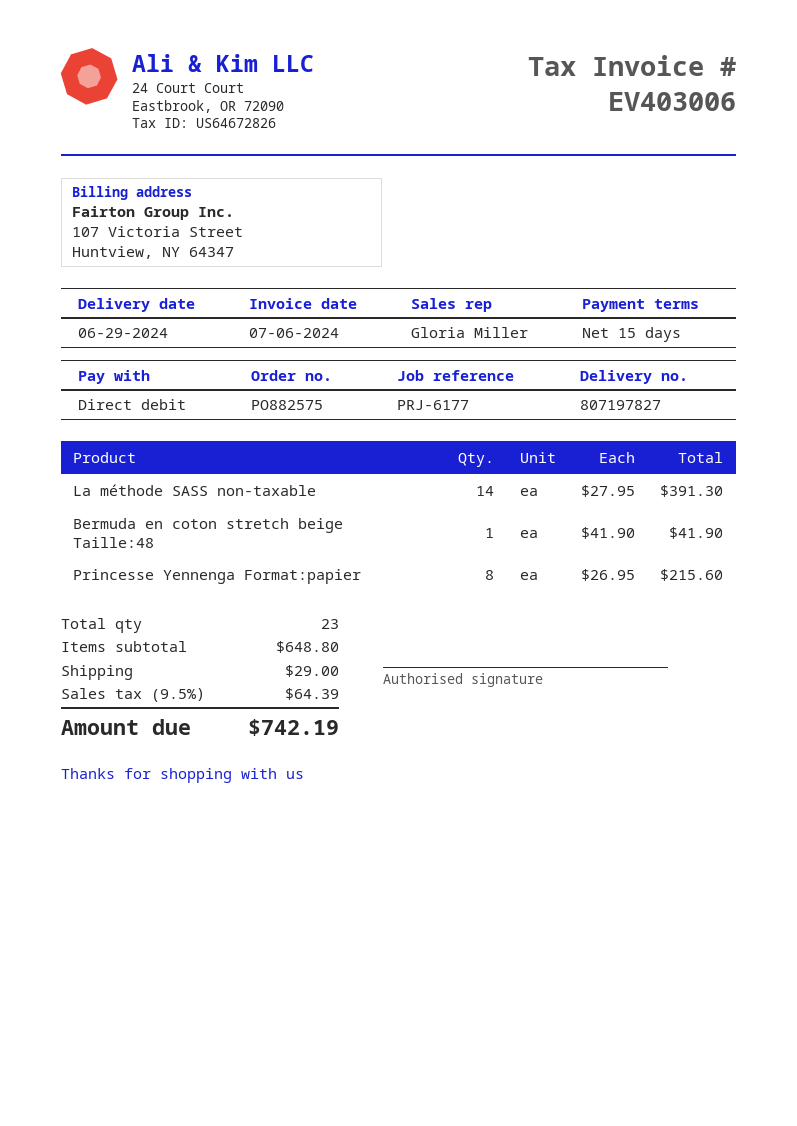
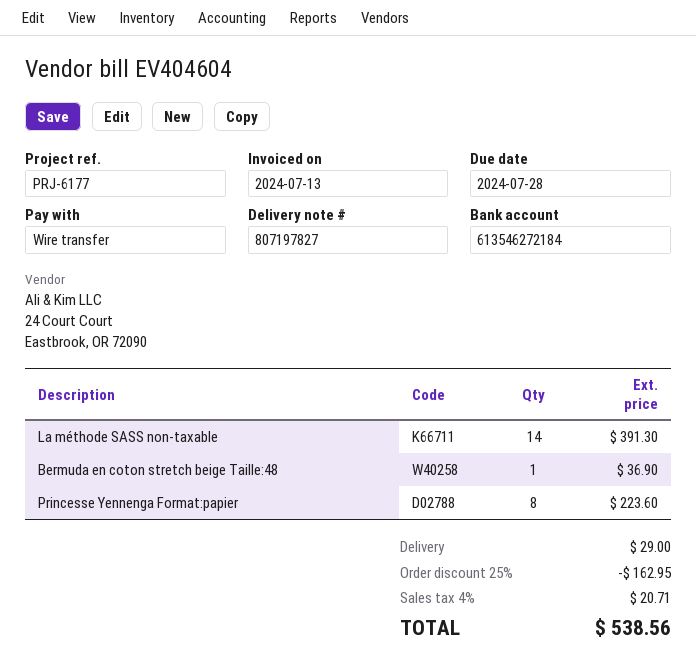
invoice number: EV403006 -> EV404604
invoice date: 2024-07-06 -> 2024-07-13
payment method: direct debit -> bank transfer
Bermuda en coton stretch beige Taille:48: 1 for 41.90 -> 1 for 36.90
Princesse Yennenga Format:papier: 8 for 215.60 -> 8 for 223.60
discount: none -> 25% = 162.95
tax: 9.5% = 64.39 -> 4% = 20.71
total: 742.19 -> 538.56

